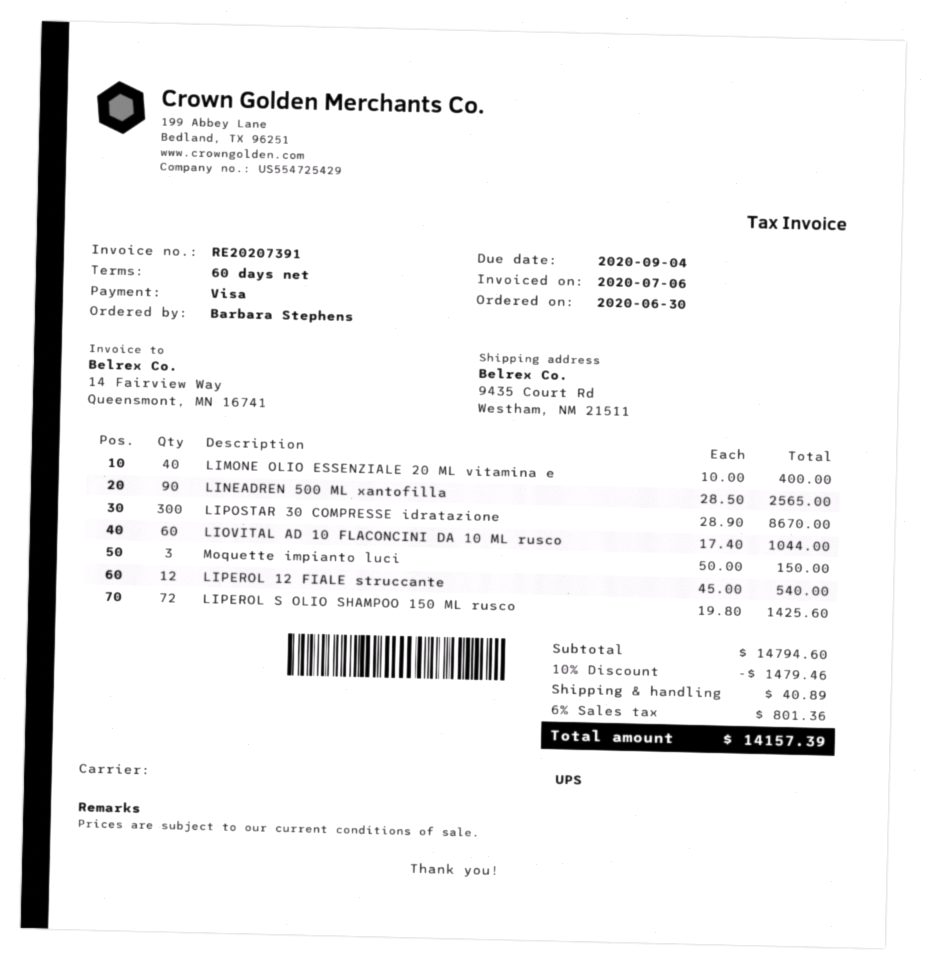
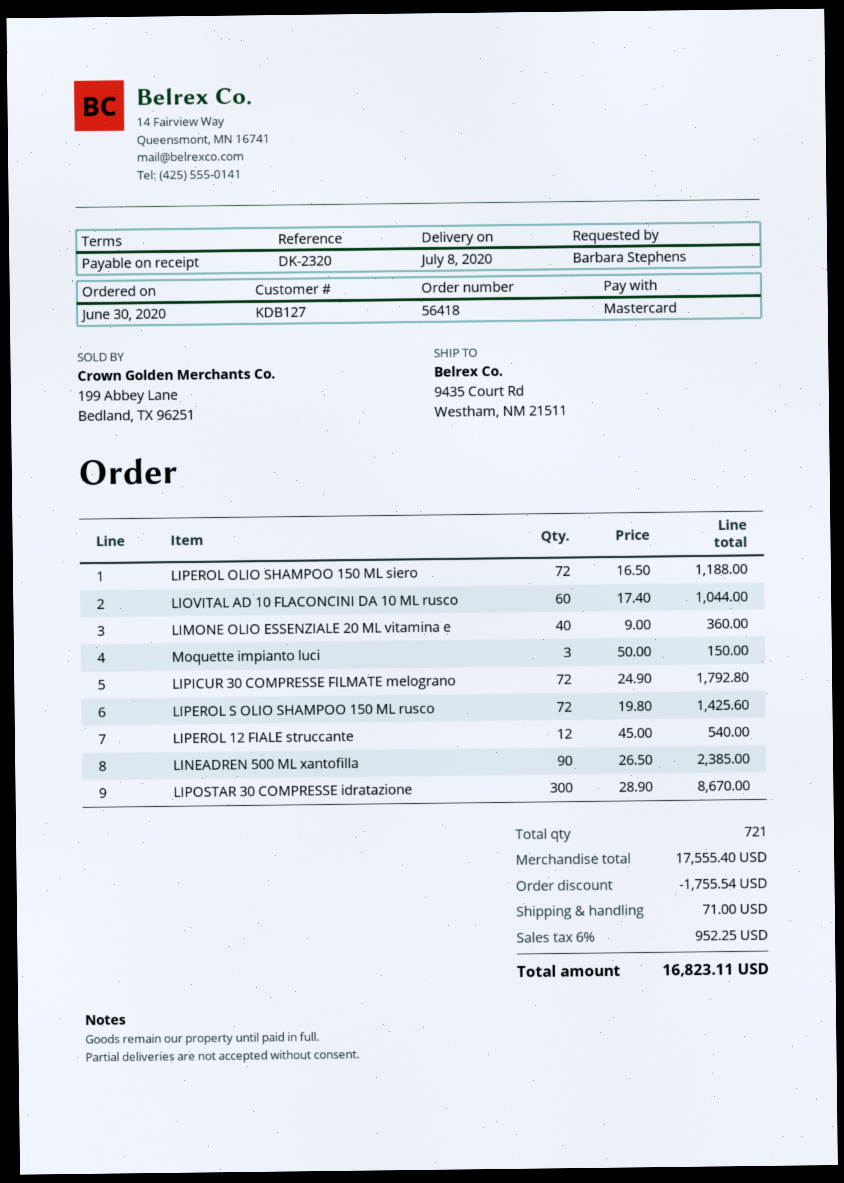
payment terms: 60 days -> on receipt
payment method: Visa -> Mastercard
LIMONE OLIO ESSENZIALE 20 ML vitamina e: 40 x 10.00 = 400.00 -> 40 x 9.00 = 360.00
LINEADREN 500 ML xantofilla: 90 x 28.50 = 2565.00 -> 90 x 26.50 = 2385.00
LIPEROL OLIO SHAMPOO 150 ML siero: none -> 72 x 16.50 = 1188.00
LIPICUR 30 COMPRESSE FILMATE melograno: none -> 72 x 24.90 = 1792.80
subtotal: 14794.60 -> 17555.40
discount: 1479.46 -> 1755.54
shipping: 40.89 -> 71.00
tax: 6% = 801.36 -> 6% = 952.25
total: 14157.39 -> 16823.11

